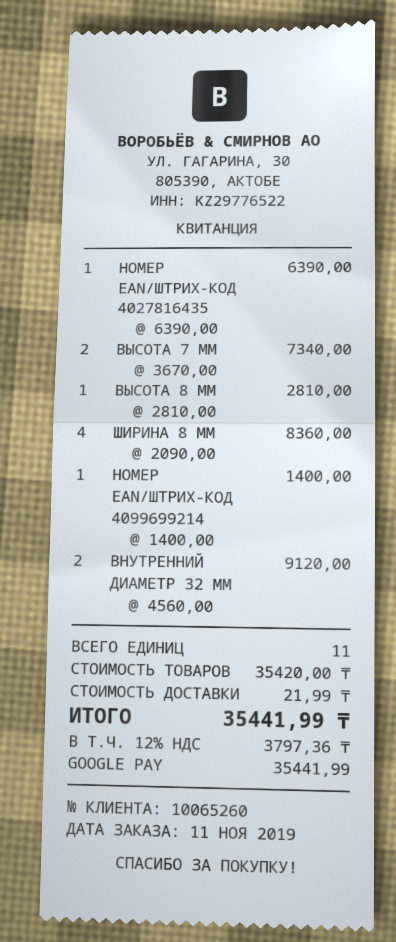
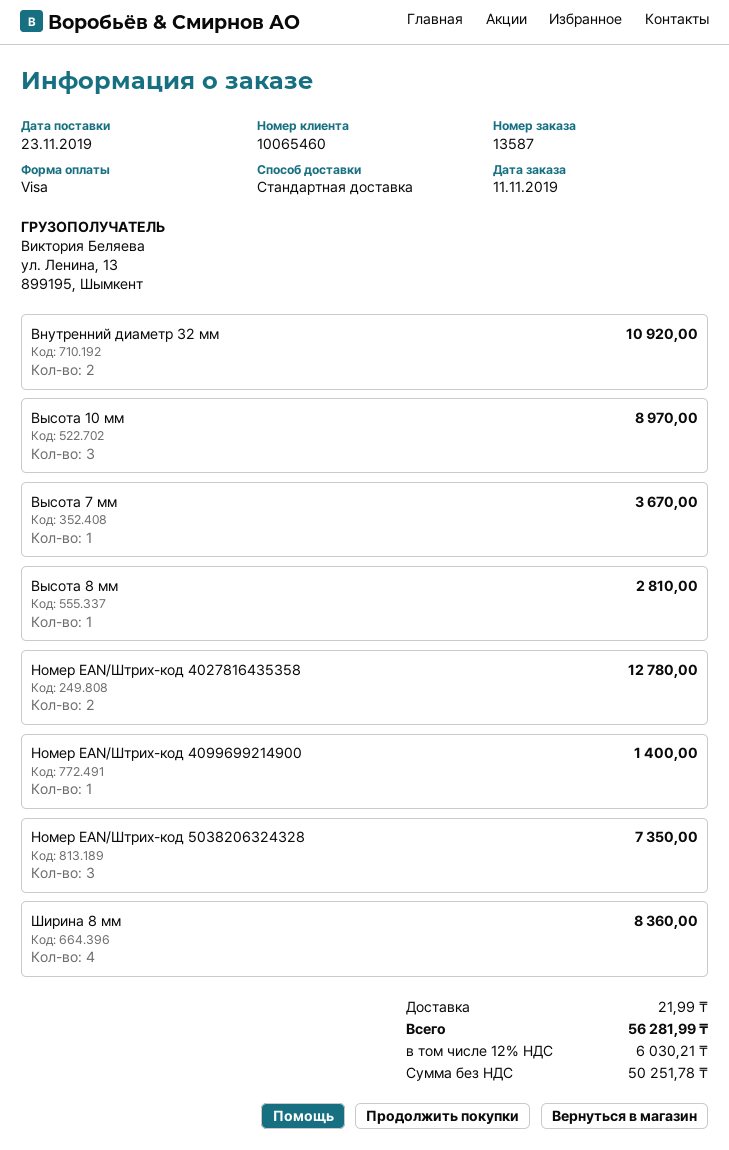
customer number: 10065260 -> 10065460
payment method: Google Pay -> Visa
НОМЕР EAN/ШТРИХ-КОД 4027816435: 1 for 6390.00 -> 2 for 12780.00
ВЫСОТА 7 ММ: 2 for 7340.00 -> 1 for 3670.00
ВНУТРЕННИЙ ДИАМЕТР 32 ММ: 2 for 9120.00 -> 2 for 10920.00
Высота 10 мм: none -> 3 for 8970.00
Номер EAN/Штрих-код 5038206324328: none -> 3 for 7350.00
tax: 12% = 3797.36 -> 12% = 6030.21
total: 35441.99 -> 56281.99

